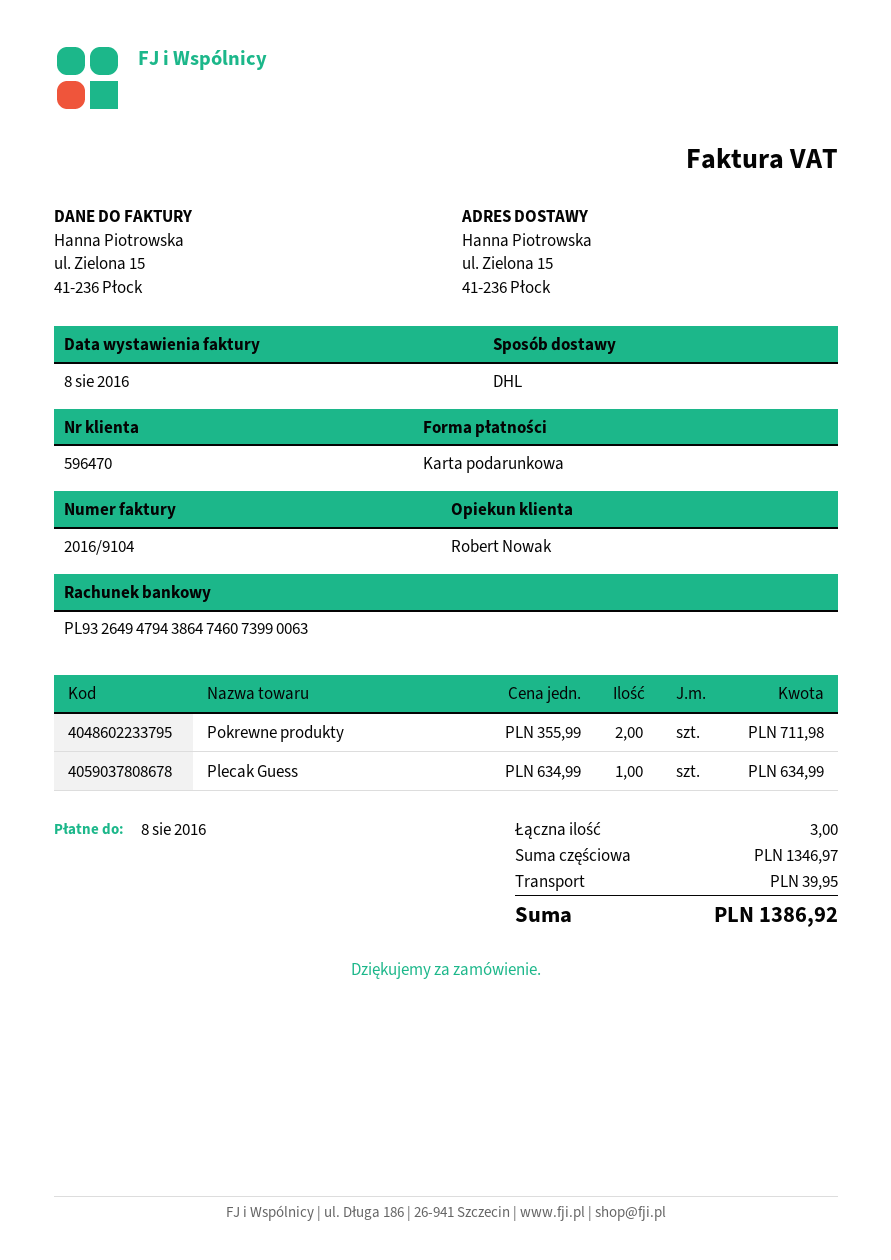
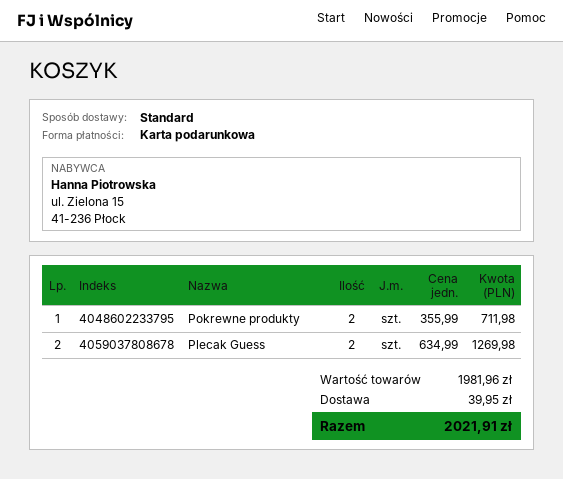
shipping method: DHL -> standard
Plecak Guess: 1 x 634.99 = 634.99 -> 2 x 634.99 = 1269.98
subtotal: 1346.97 -> 1981.96
total: 1386.92 -> 2021.91

